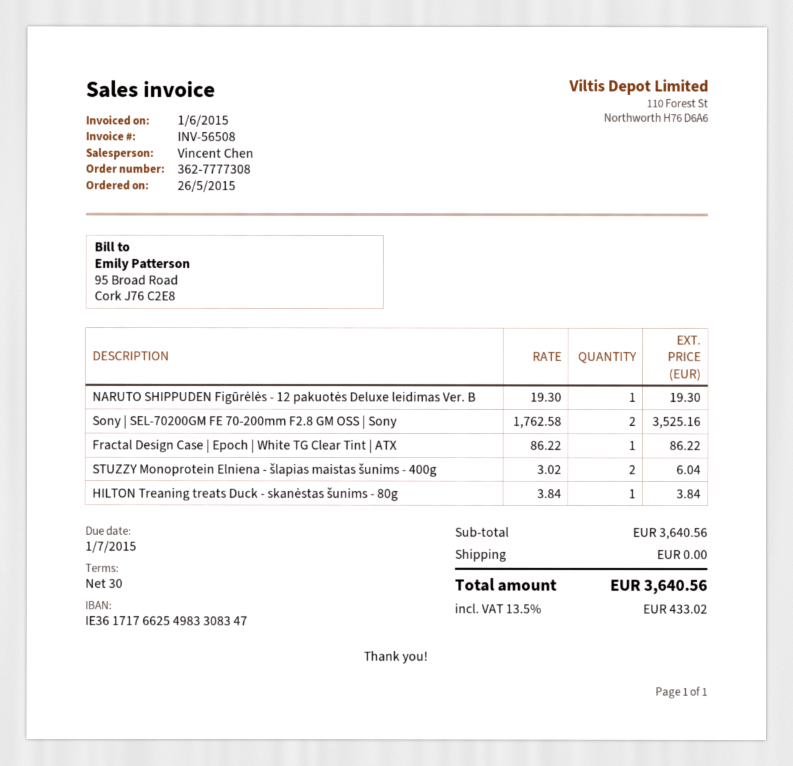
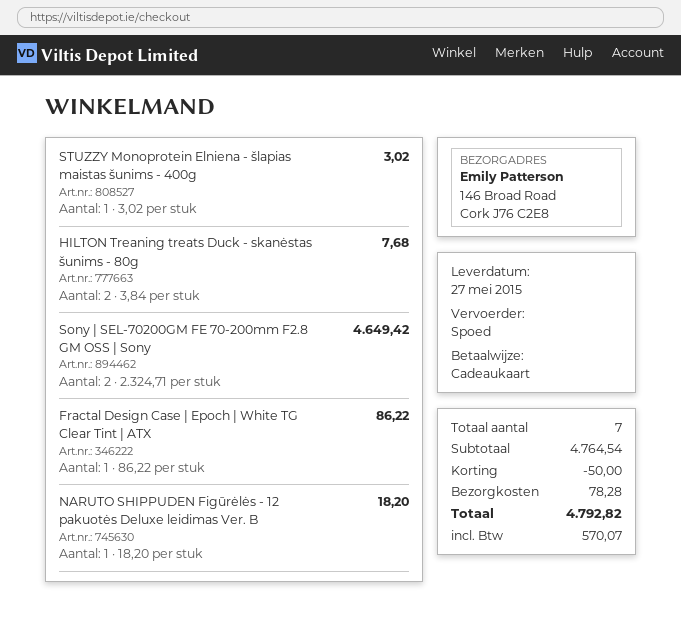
NARUTO SHIPPUDEN Figūrėlės - 12 pakuotės Deluxe leidimas Ver. B: 1 x 19.30 = 19.30 -> 1 x 18.20 = 18.20
Sony | SEL-70200GM FE 70-200mm F2.8 GM OSS | Sony: 2 x 1762.58 = 3525.16 -> 2 x 2324.71 = 4649.42
STUZZY Monoprotein Elniena - šlapias maistas šunims - 400g: 2 x 3.02 = 6.04 -> 1 x 3.02 = 3.02
HILTON Treaning treats Duck - skanėstas šunims - 80g: 1 x 3.84 = 3.84 -> 2 x 3.84 = 7.68
subtotal: 3640.56 -> 4764.54
discount: none -> 50.00
shipping: 0.00 -> 78.28
tax: 433.02 -> 570.07
total: 3640.56 -> 4792.82

